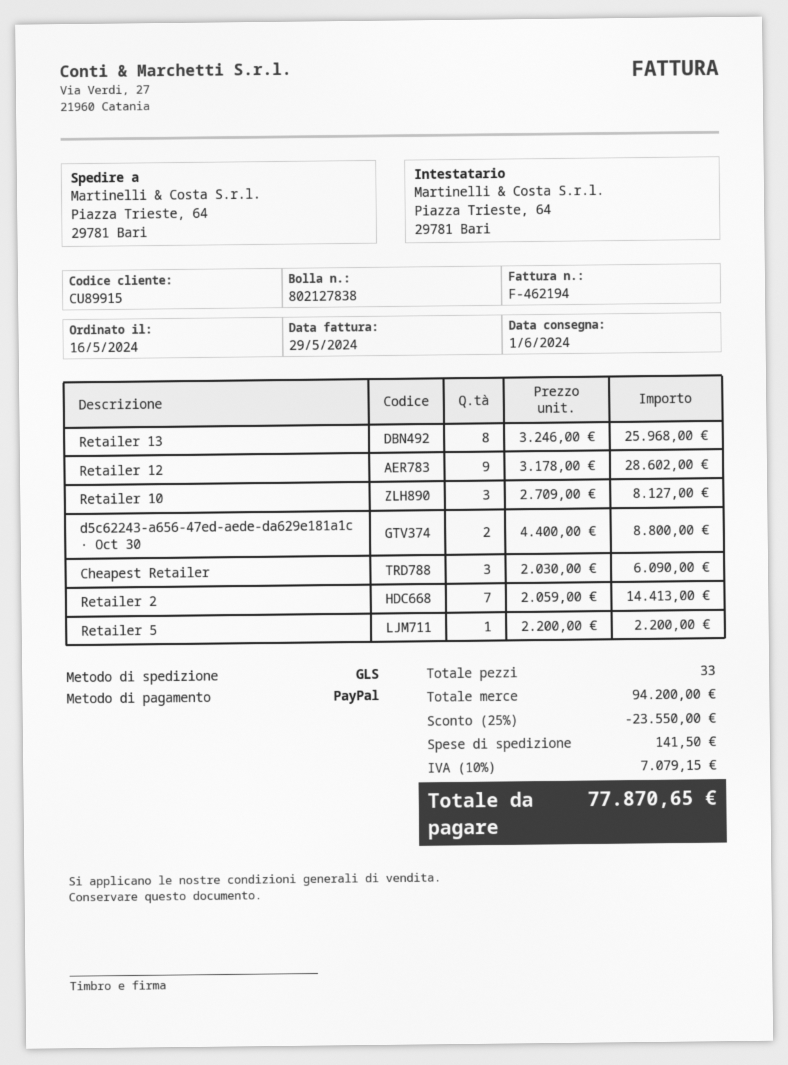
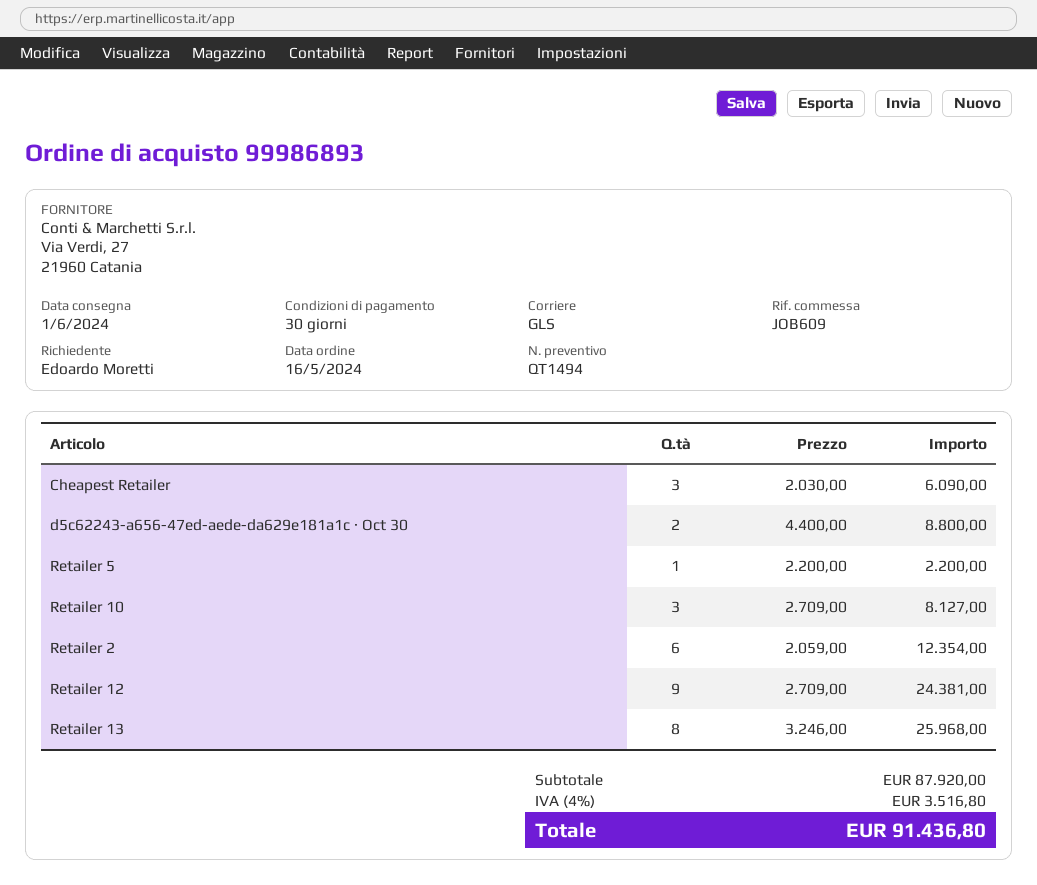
Retailer 12: 9 x 3178.00 = 28602.00 -> 9 x 2709.00 = 24381.00
Retailer 2: 7 x 2059.00 = 14413.00 -> 6 x 2059.00 = 12354.00
subtotal: 94200.00 -> 87920.00
discount: 25% = 23550.00 -> none
shipping: 141.50 -> none
tax: 10% = 7079.15 -> 4% = 3516.80
total: 77870.65 -> 91436.80

